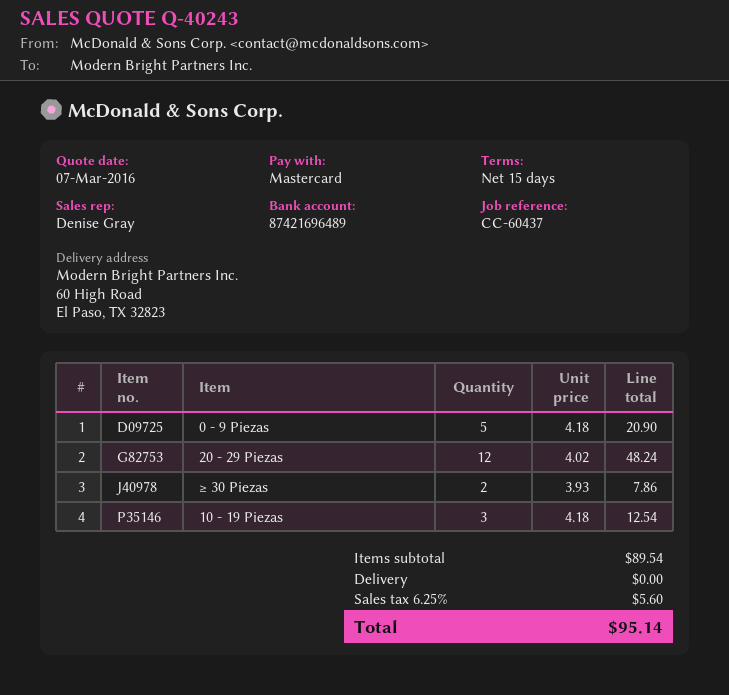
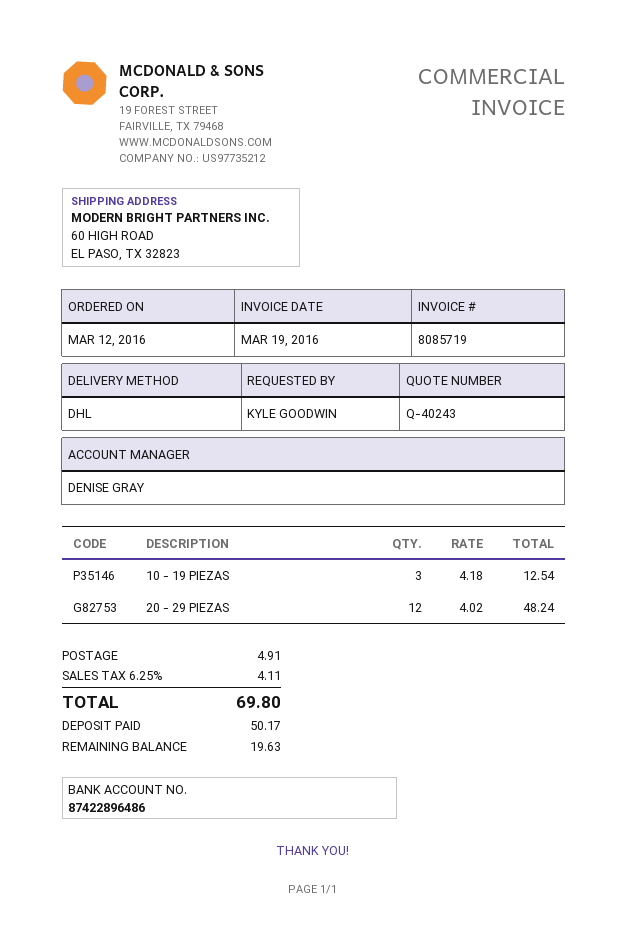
bank account: 87421696489 -> 87422896486
0 - 9 Piezas: 5 x 4.18 = 20.90 -> none
≥ 30 Piezas: 2 x 3.93 = 7.86 -> none
shipping: 0.00 -> 4.91
tax: 6.25% = 5.60 -> 6.25% = 4.11
total: 95.14 -> 69.80

